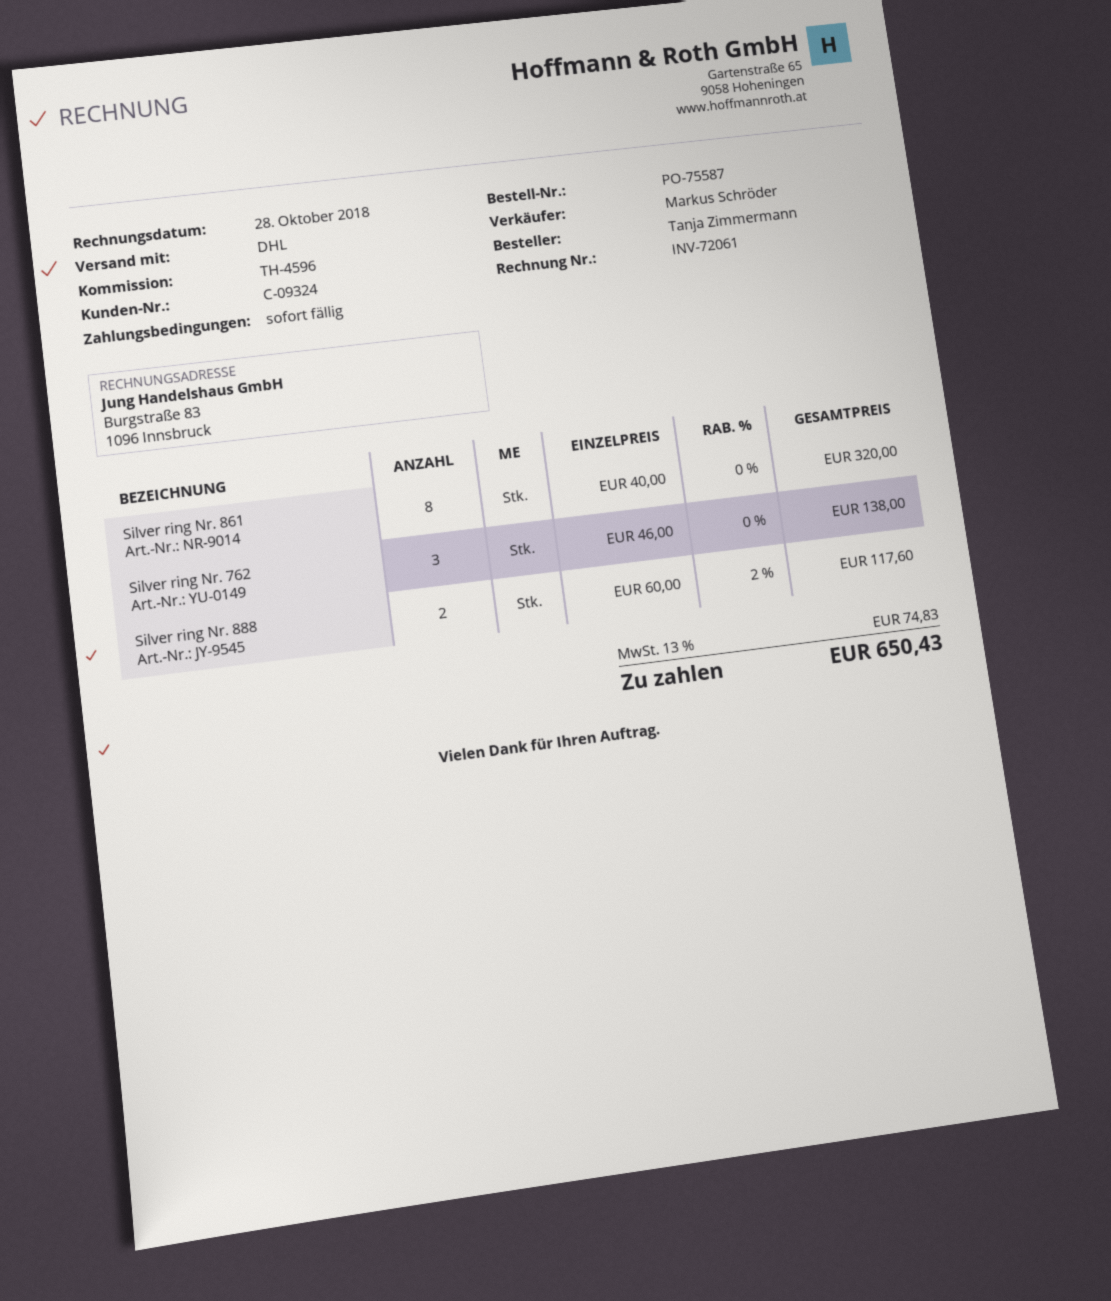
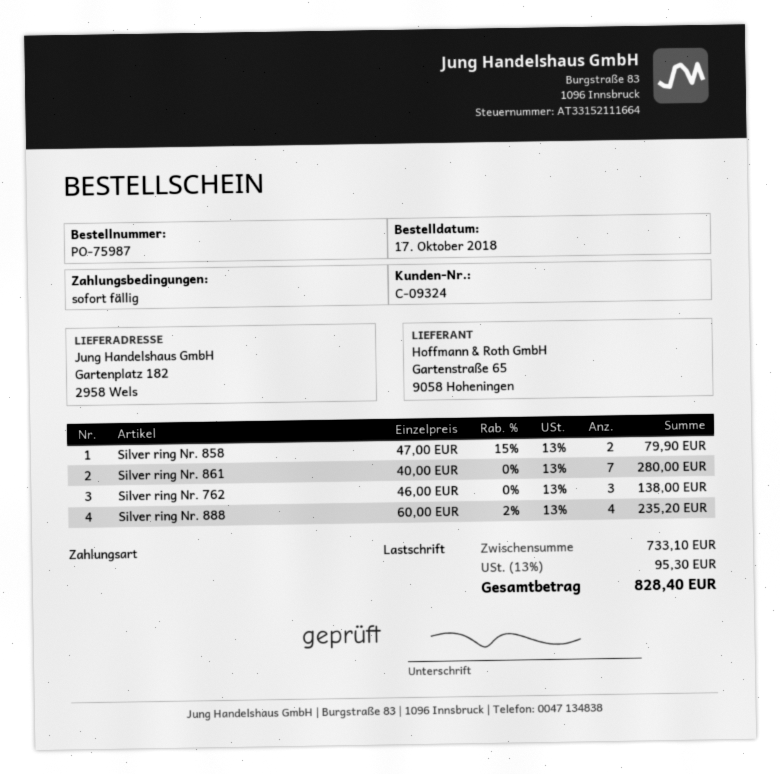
order number: PO-75587 -> PO-75987
Silver ring Nr. 861: 8 x 40.00 = 320.00 -> 7 x 40.00 = 280.00
Silver ring Nr. 888: 2 x 60.00 - 2% = 117.60 -> 4 x 60.00 - 2% = 235.20
Silver ring Nr. 858: none -> 2 x 47.00 - 15% = 79.90
tax: 13% = 74.83 -> 13% = 95.30
total: 650.43 -> 828.40

